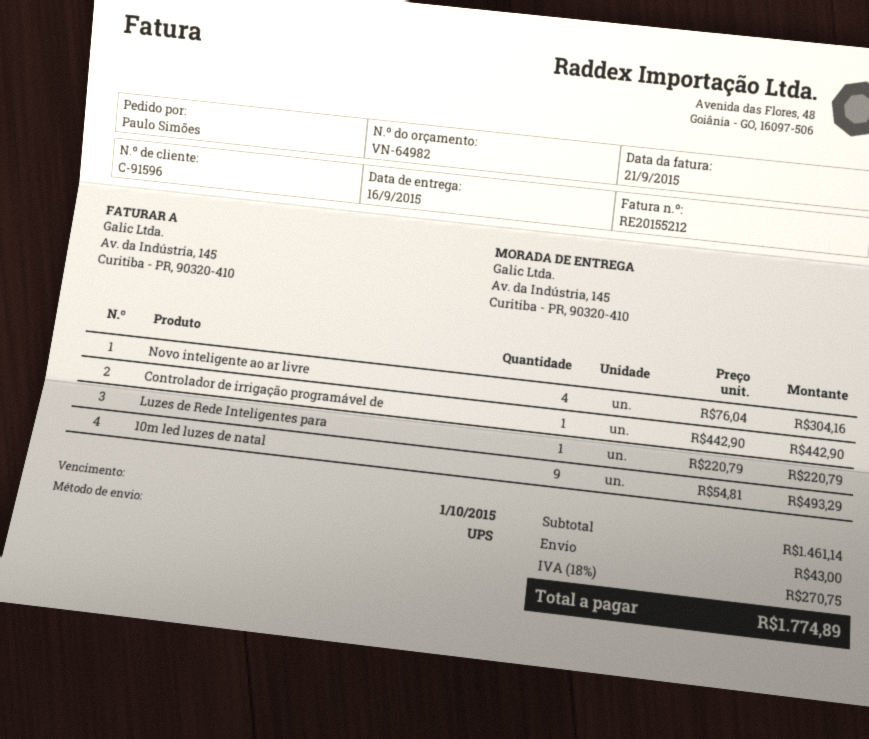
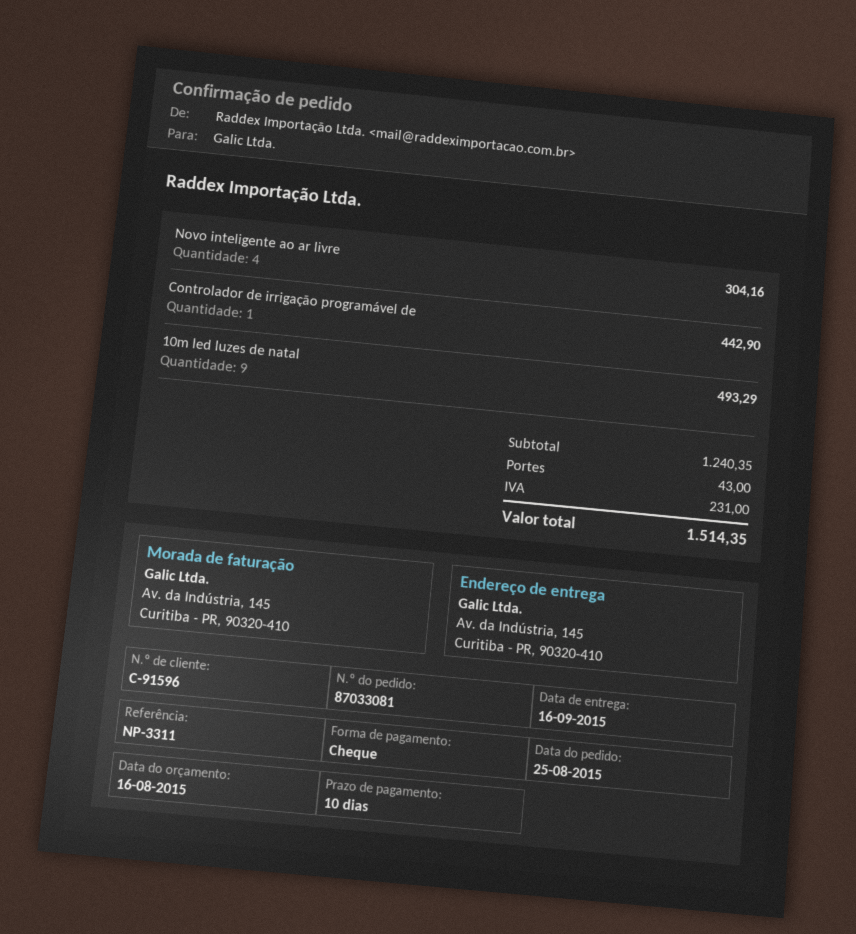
Luzes de Rede Inteligentes para: 1 for 220.79 -> none
subtotal: 1461.14 -> 1240.35
tax: 270.75 -> 231.00
total: 1774.89 -> 1514.35

